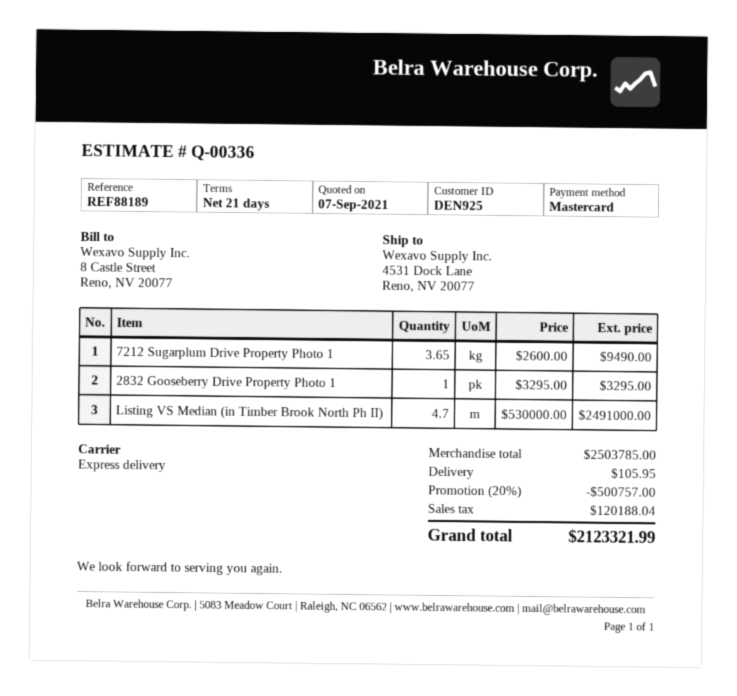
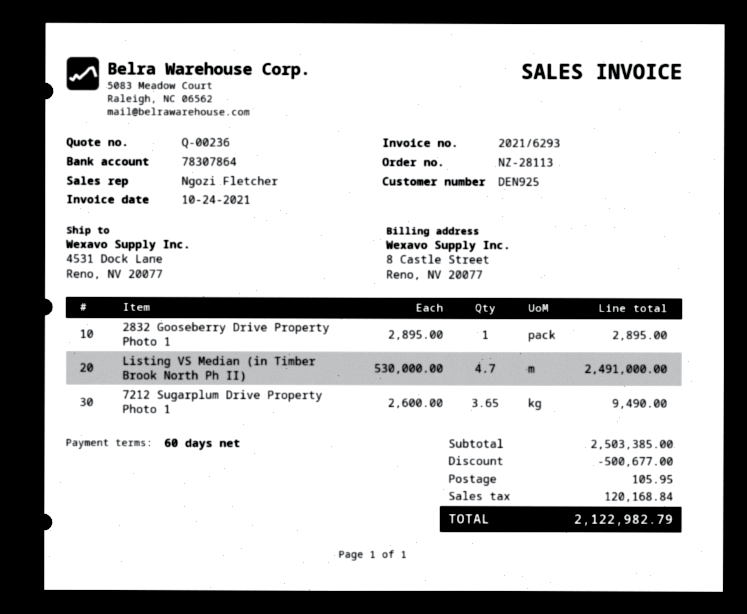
quote number: Q-00336 -> Q-00236
payment terms: 21 days -> 60 days
2832 Gooseberry Drive Property Photo 1: 1 x 3295.00 = 3295.00 -> 1 x 2895.00 = 2895.00
subtotal: 2503785.00 -> 2503385.00
discount: 500757.00 -> 500677.00
tax: 120188.04 -> 120168.84
total: 2123321.99 -> 2122982.79

